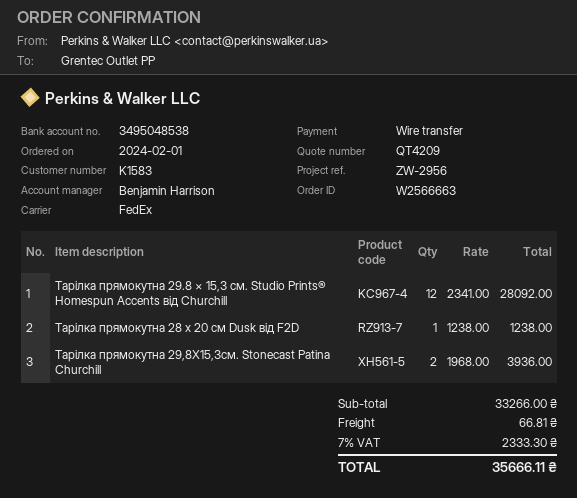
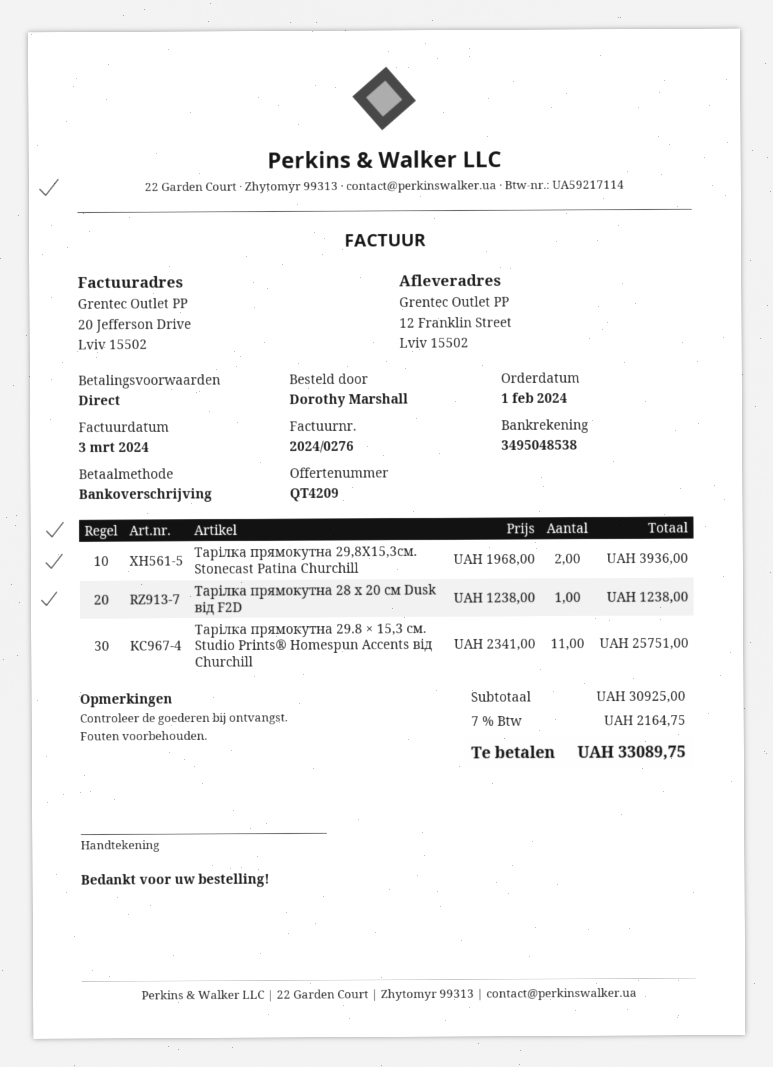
Тарілка прямокутна 29.8 × 15,3 см. Studio Prints® Homespun Accents від Churchill: 12 x 2341.00 = 28092.00 -> 11 x 2341.00 = 25751.00
subtotal: 33266.00 -> 30925.00
shipping: 66.81 -> none
tax: 7% = 2333.30 -> 7% = 2164.75
total: 35666.11 -> 33089.75

